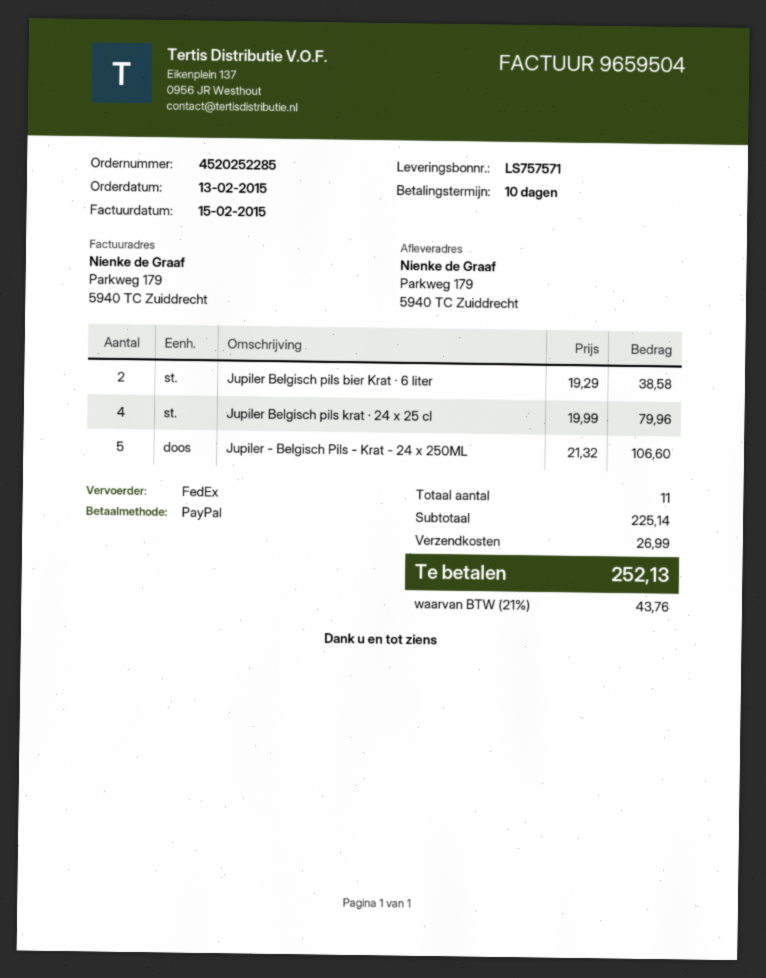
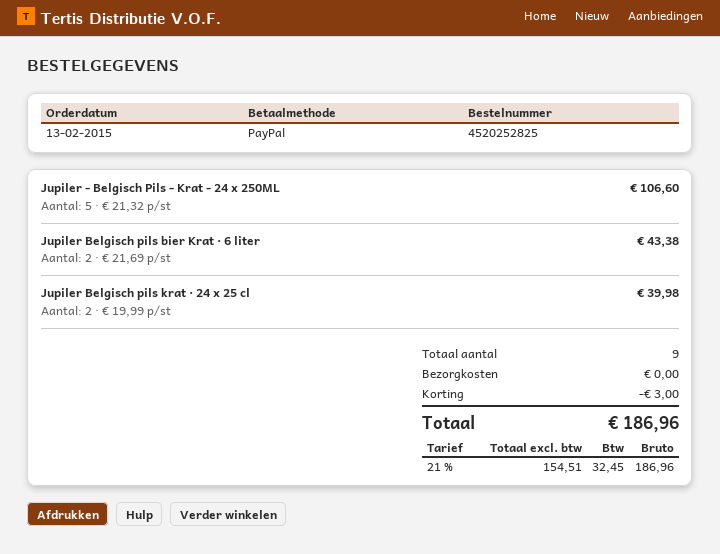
order number: 4520252285 -> 4520252825
Jupiler Belgisch pils bier Krat · 6 liter: 2 x 19.29 = 38.58 -> 2 x 21.69 = 43.38
Jupiler Belgisch pils krat · 24 x 25 cl: 4 x 19.99 = 79.96 -> 2 x 19.99 = 39.98
total quantity: 11 -> 9
discount: none -> 3.00
shipping: 26.99 -> 0.00
tax: 21% = 43.76 -> 21% = 32.45
total: 252.13 -> 186.96

